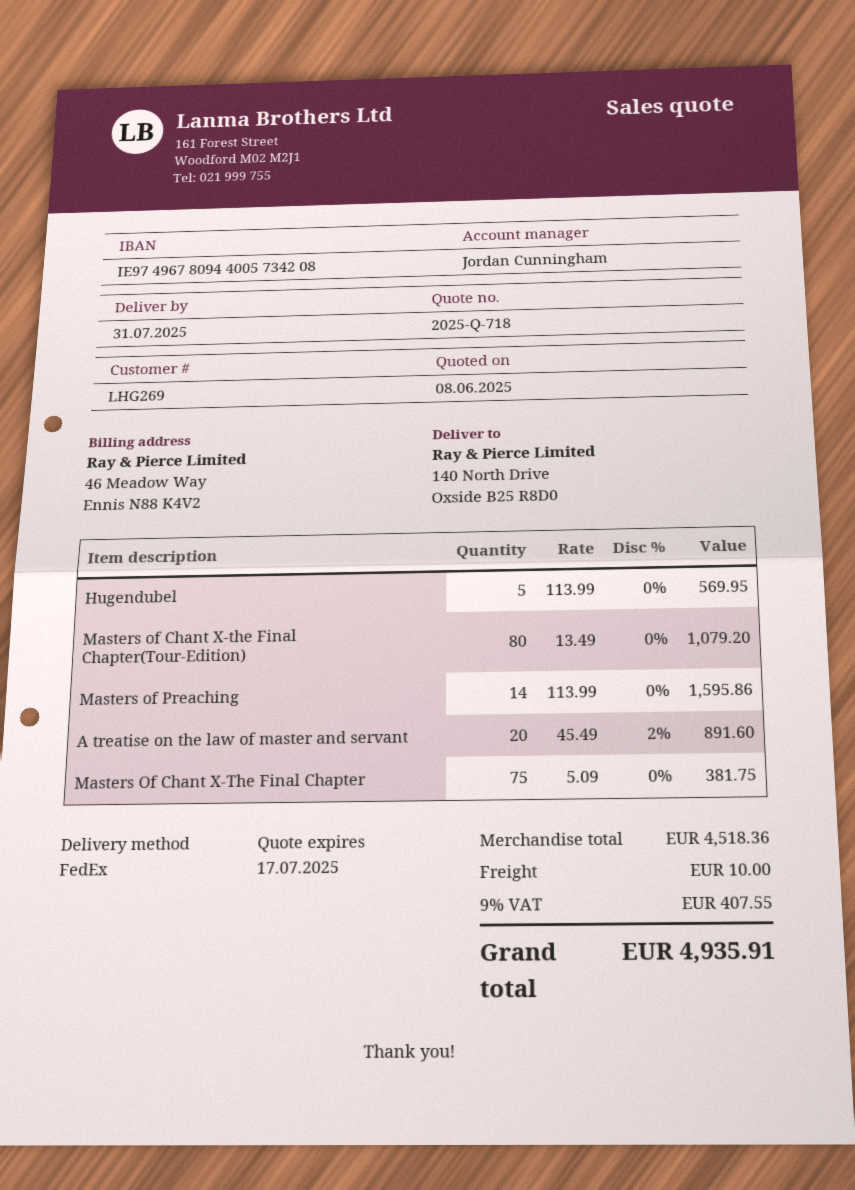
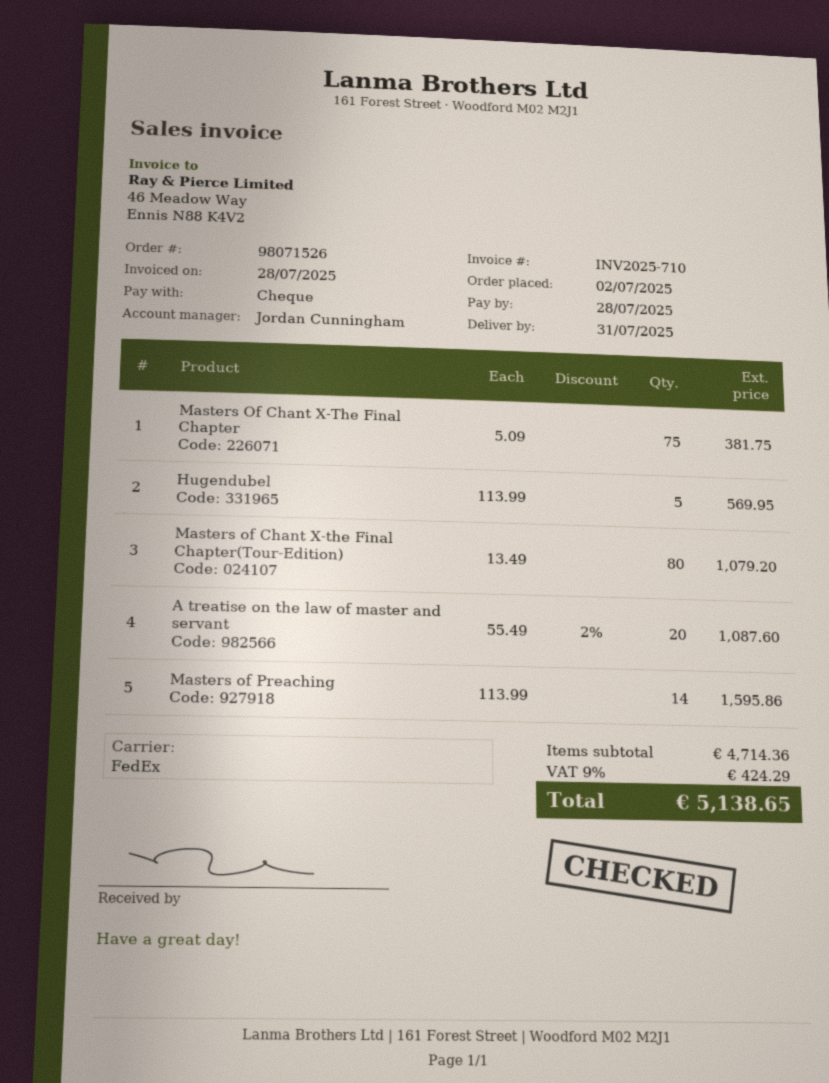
A treatise on the law of master and servant: 20 x 45.49 - 2% = 891.60 -> 20 x 55.49 - 2% = 1087.60
subtotal: 4518.36 -> 4714.36
shipping: 10.00 -> none
tax: 9% = 407.55 -> 9% = 424.29
total: 4935.91 -> 5138.65

